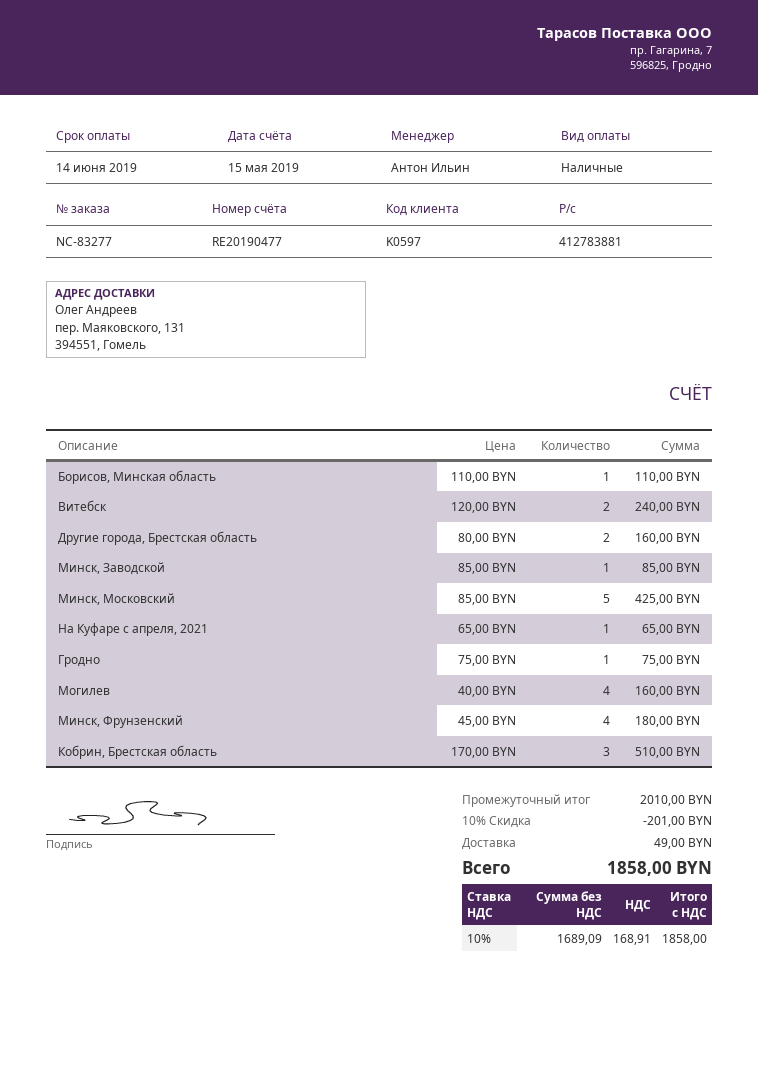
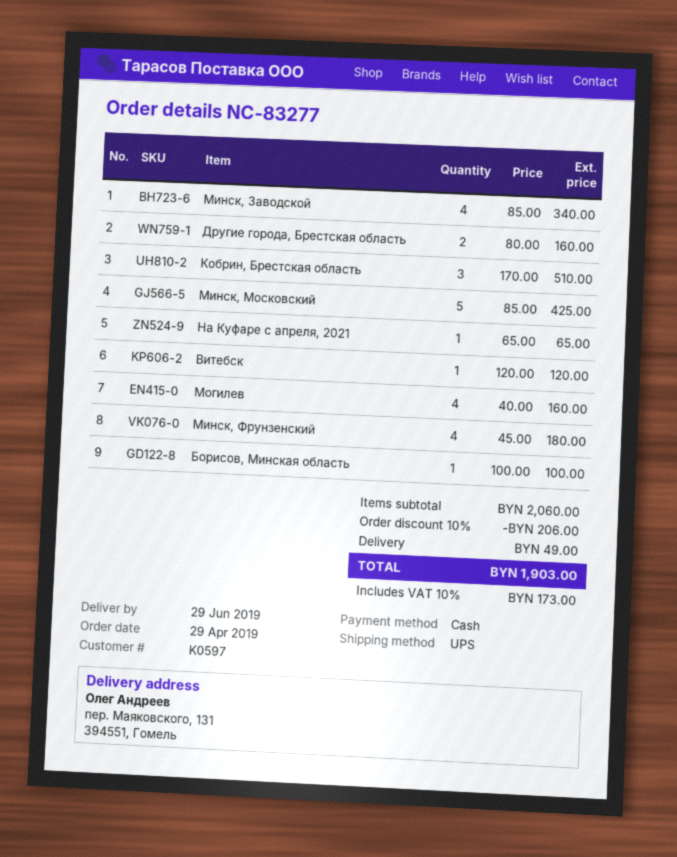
Борисов, Минская область: 1 x 110.00 = 110.00 -> 1 x 100.00 = 100.00
Витебск: 2 x 120.00 = 240.00 -> 1 x 120.00 = 120.00
Минск, Заводской: 1 x 85.00 = 85.00 -> 4 x 85.00 = 340.00
Гродно: 1 x 75.00 = 75.00 -> none
subtotal: 2010.00 -> 2060.00
discount: 10% = 201.00 -> 10% = 206.00
tax: 10% = 168.91 -> 10% = 173.00
total: 1858.00 -> 1903.00

